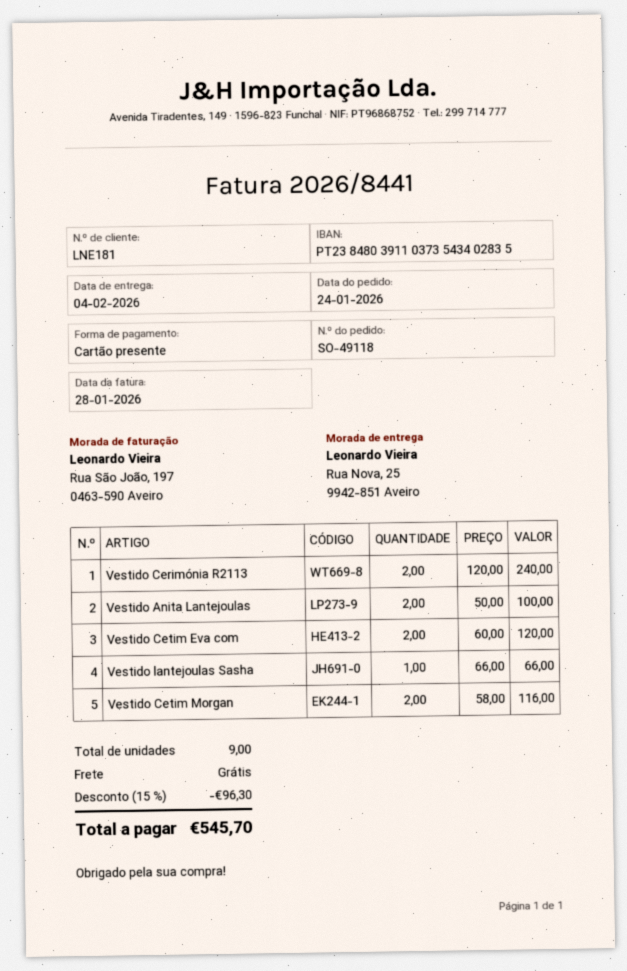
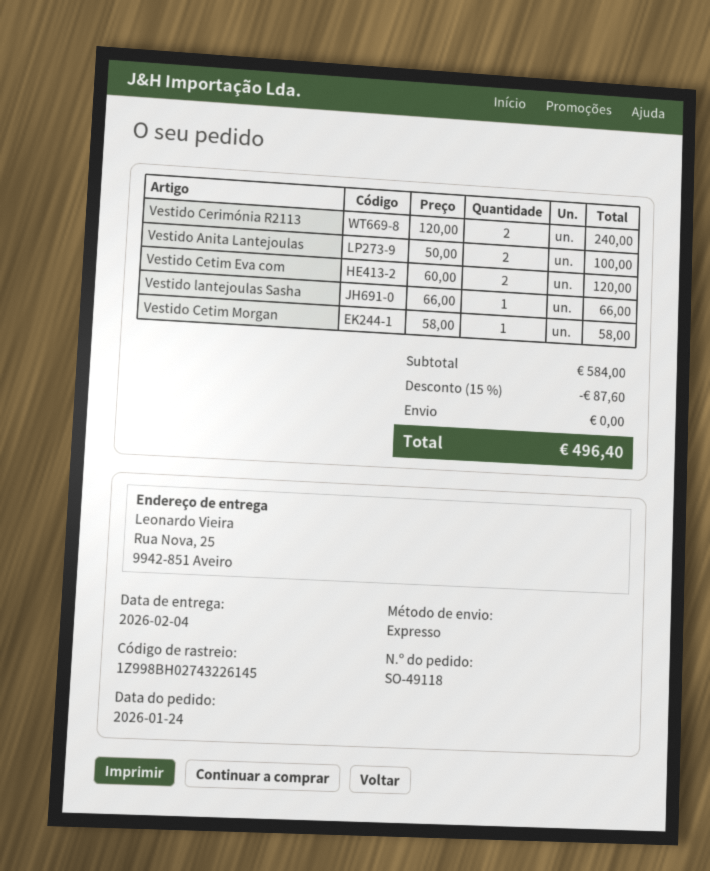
Vestido Cetim Morgan: 2 x 58.00 = 116.00 -> 1 x 58.00 = 58.00
discount: 15% = 96.30 -> 15% = 87.60
total: 545.70 -> 496.40

